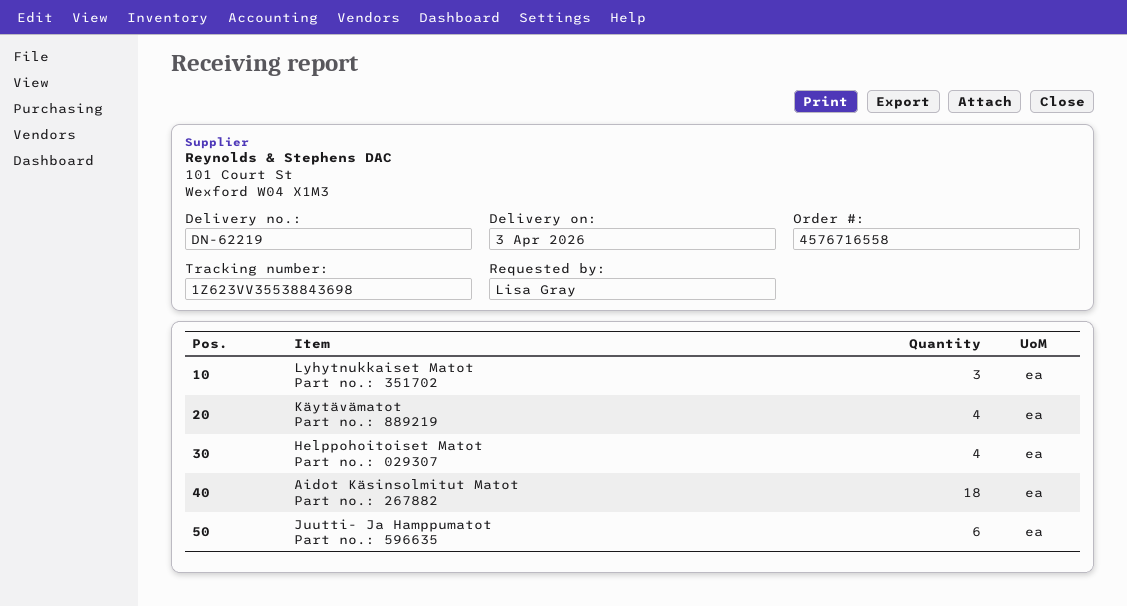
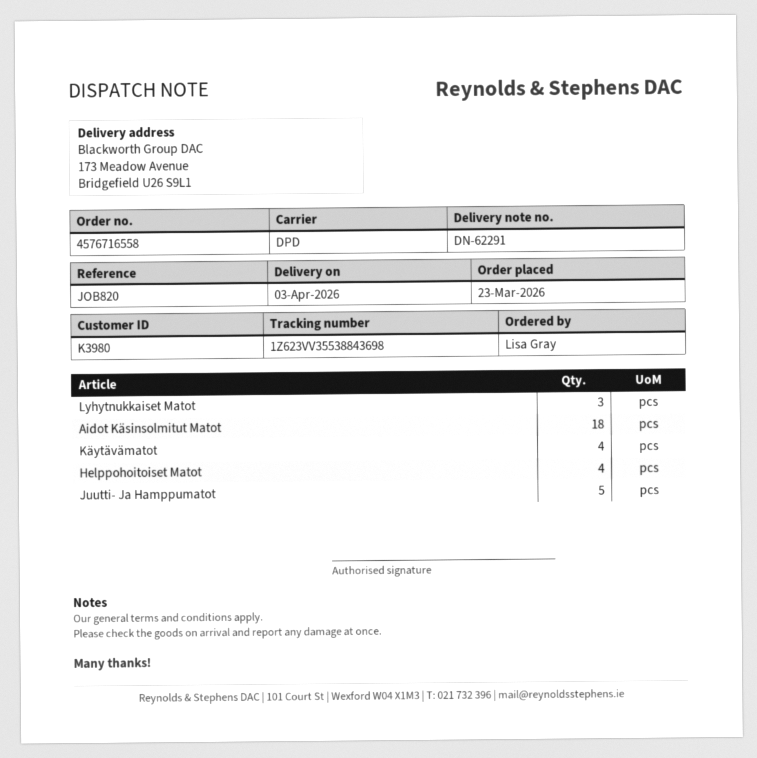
delivery note number: DN-62219 -> DN-62291
Juutti- Ja Hamppumatot: 6 -> 5

